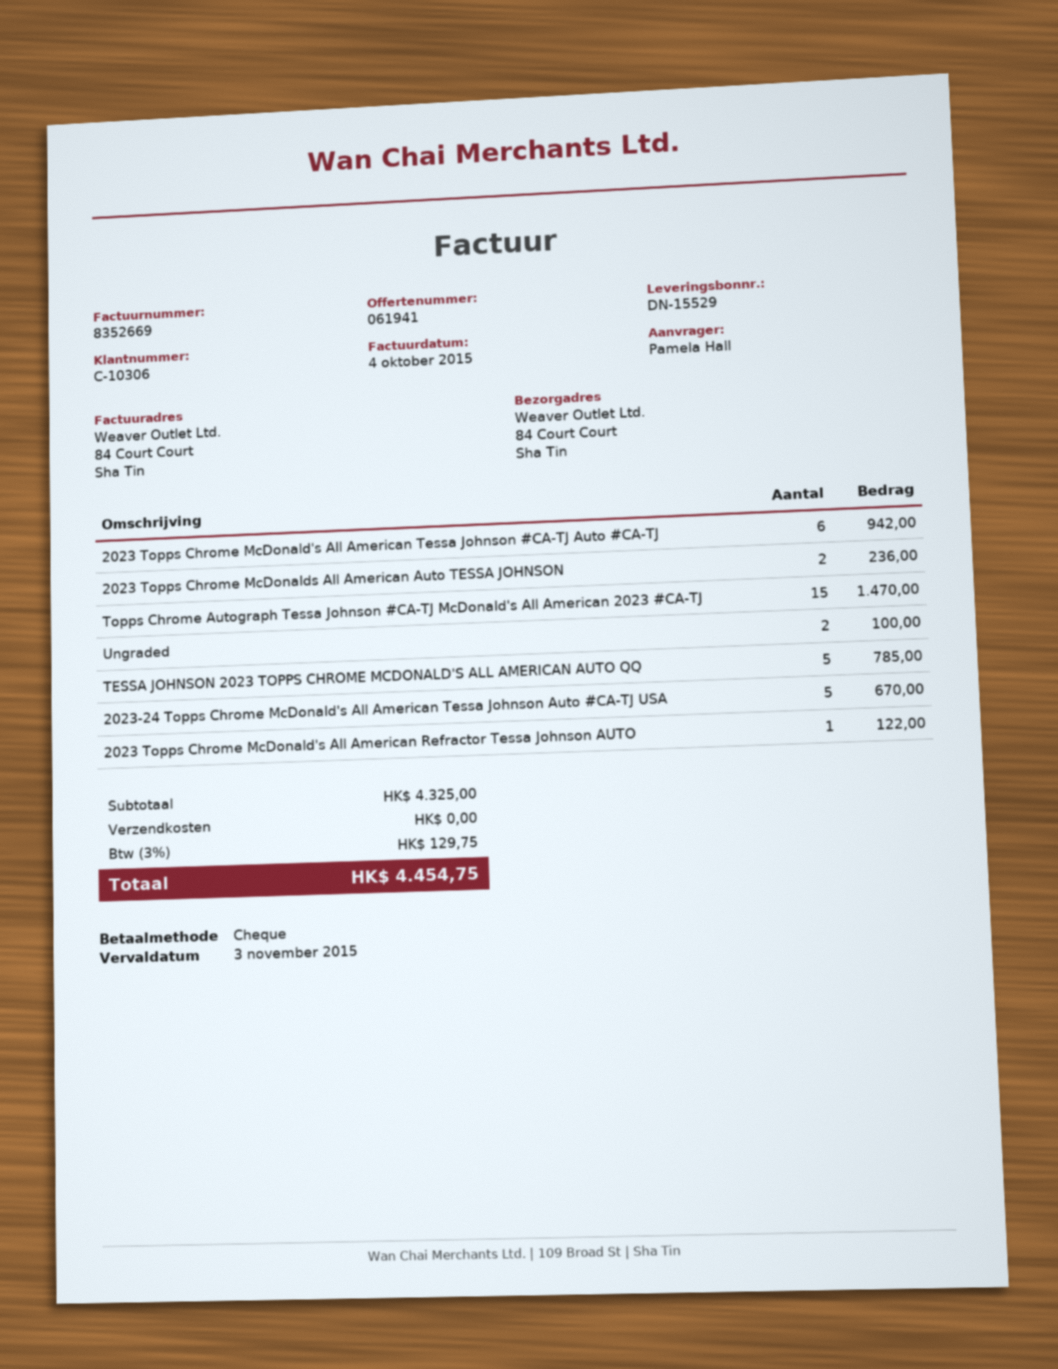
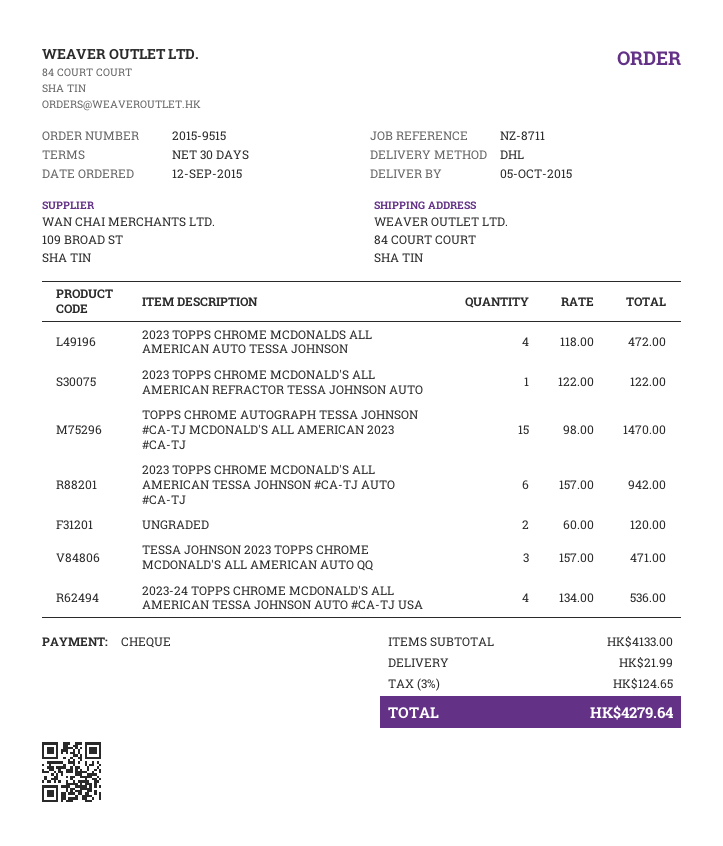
2023 Topps Chrome McDonalds All American Auto TESSA JOHNSON: 2 for 236.00 -> 4 for 472.00
Ungraded: 2 for 100.00 -> 2 for 120.00
TESSA JOHNSON 2023 TOPPS CHROME MCDONALD'S ALL AMERICAN AUTO QQ: 5 for 785.00 -> 3 for 471.00
2023-24 Topps Chrome McDonald's All American Tessa Johnson Auto #CA-TJ USA: 5 for 670.00 -> 4 for 536.00
subtotal: 4325.00 -> 4133.00
shipping: 0.00 -> 21.99
tax: 3% = 129.75 -> 3% = 124.65
total: 4454.75 -> 4279.64

